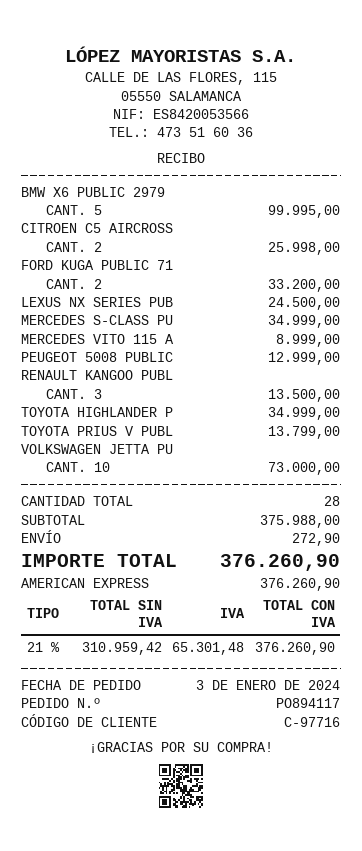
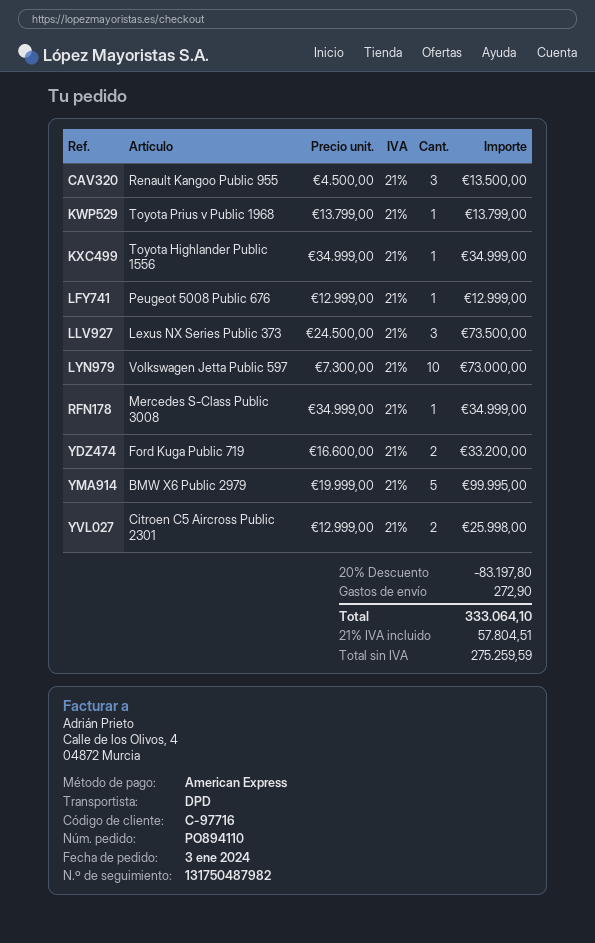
order number: PO894117 -> PO894110
LEXUS NX SERIES PUB: 1 for 24500.00 -> 3 for 73500.00
MERCEDES VITO 115 A: 1 for 8999.00 -> none
discount: none -> 20% = 83197.80
net: 310959.42 -> 275259.59
tax: 21% = 65301.48 -> 21% = 57804.51
total: 376260.90 -> 333064.10

